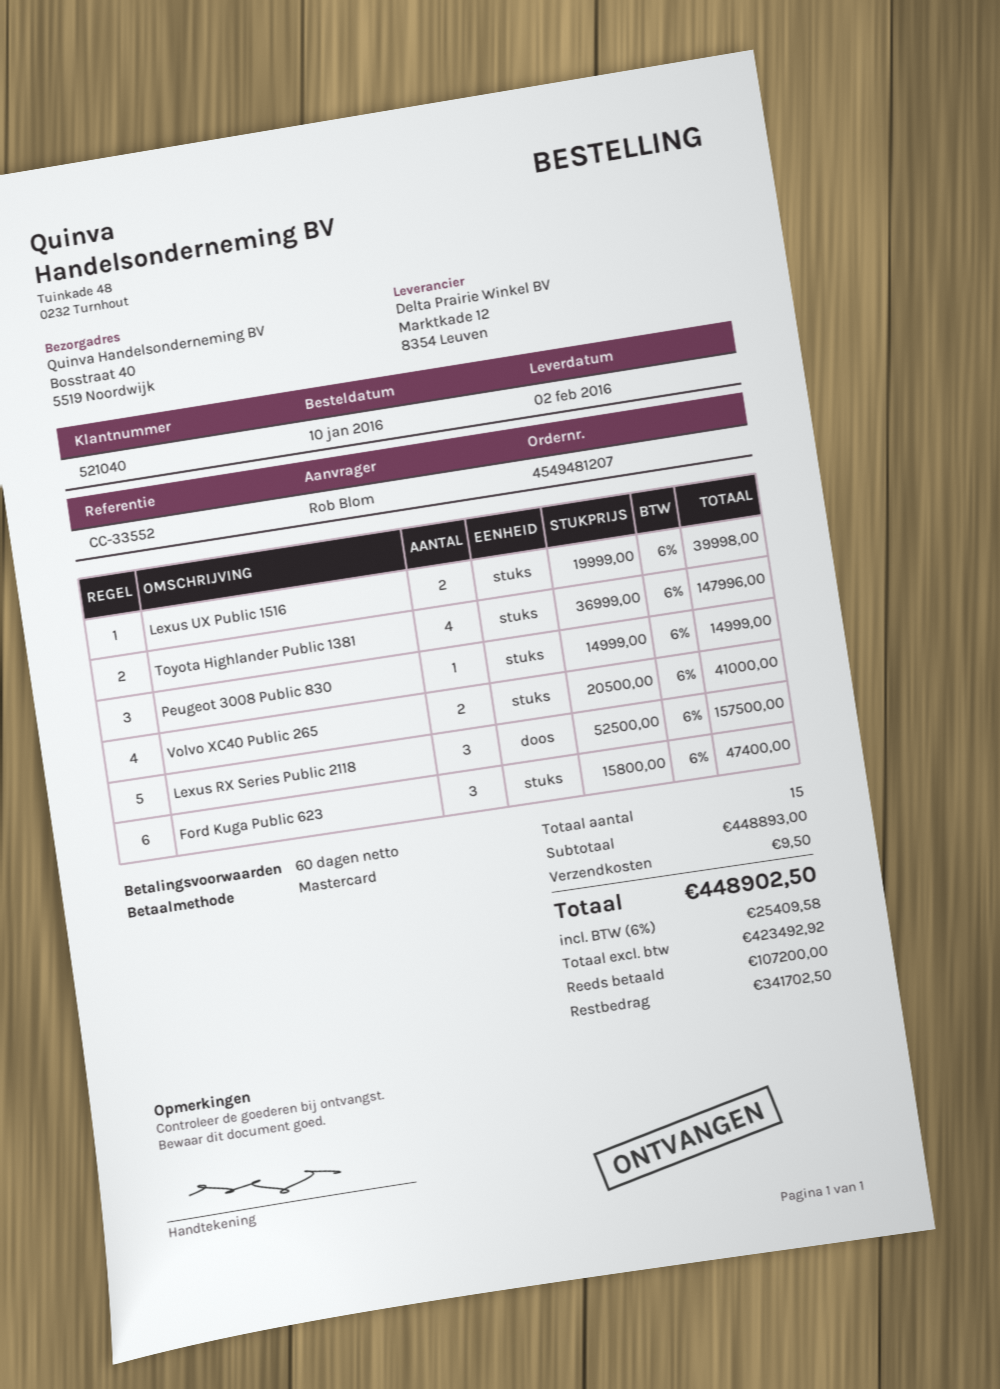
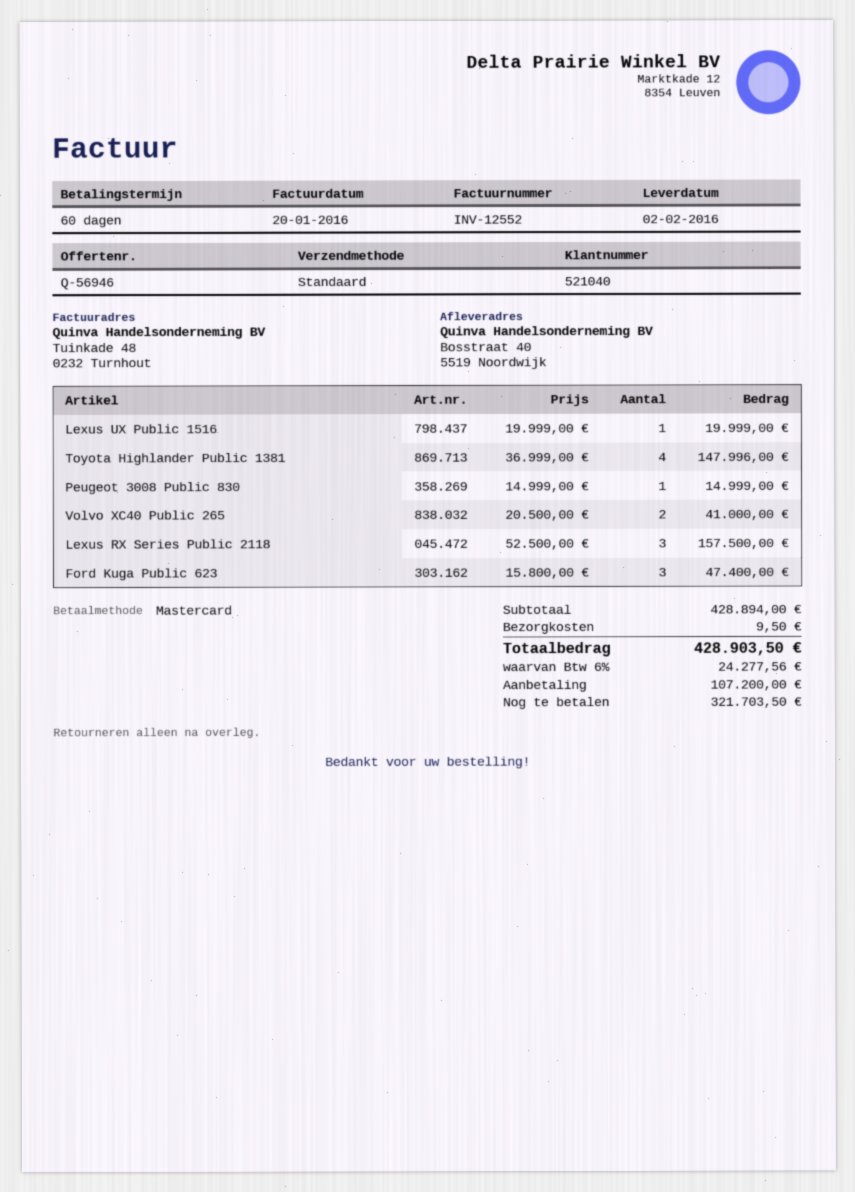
Lexus UX Public 1516: 2 x 19999.00 = 39998.00 -> 1 x 19999.00 = 19999.00
subtotal: 448893.00 -> 428894.00
tax: 6% = 25409.58 -> 6% = 24277.56
total: 448902.50 -> 428903.50
balance: 341702.50 -> 321703.50

